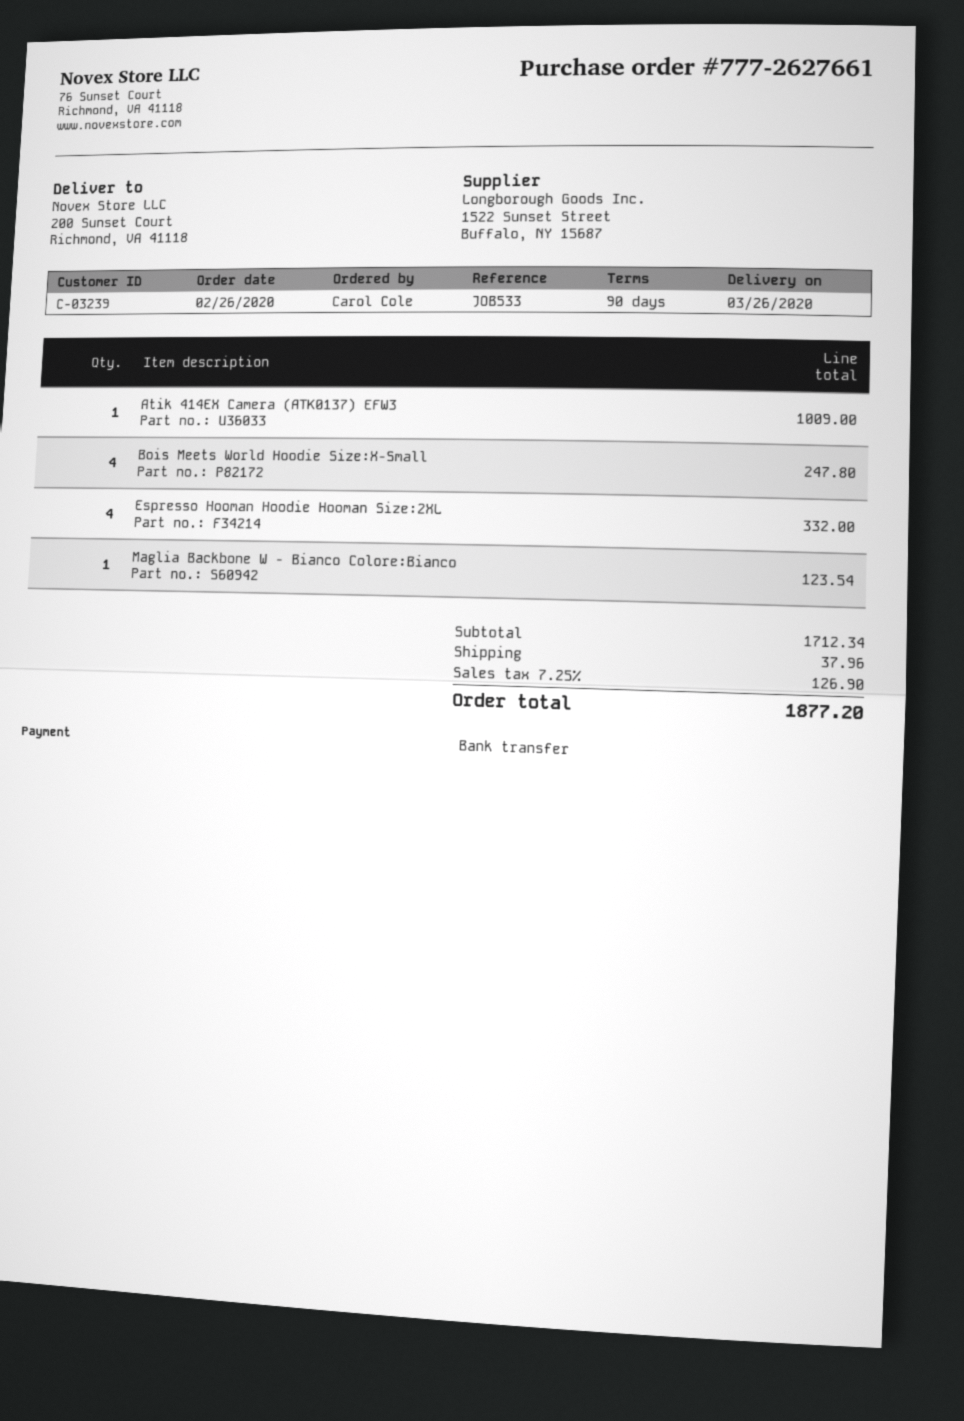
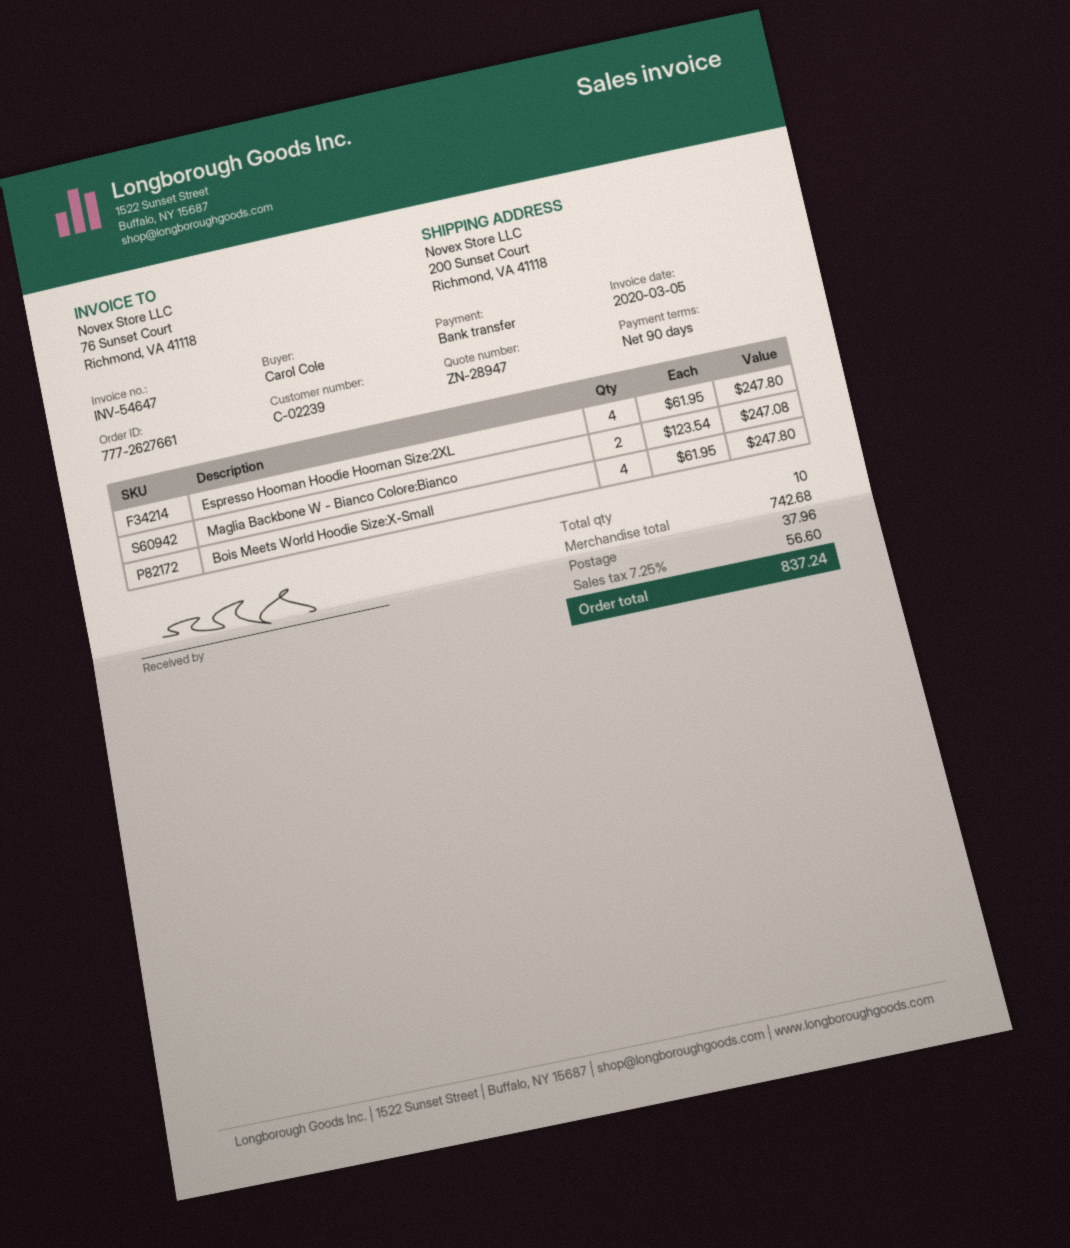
customer number: C-03239 -> C-02239
Atik 414EX Camera (ATK0137) EFW3: 1 for 1009.00 -> none
Espresso Hooman Hoodie Hooman Size:2XL: 4 for 332.00 -> 4 for 247.80
Maglia Backbone W - Bianco Colore:Bianco: 1 for 123.54 -> 2 for 247.08
subtotal: 1712.34 -> 742.68
tax: 7.25% = 126.90 -> 7.25% = 56.60
total: 1877.20 -> 837.24

